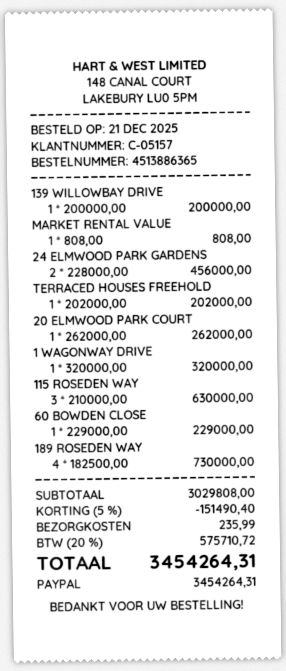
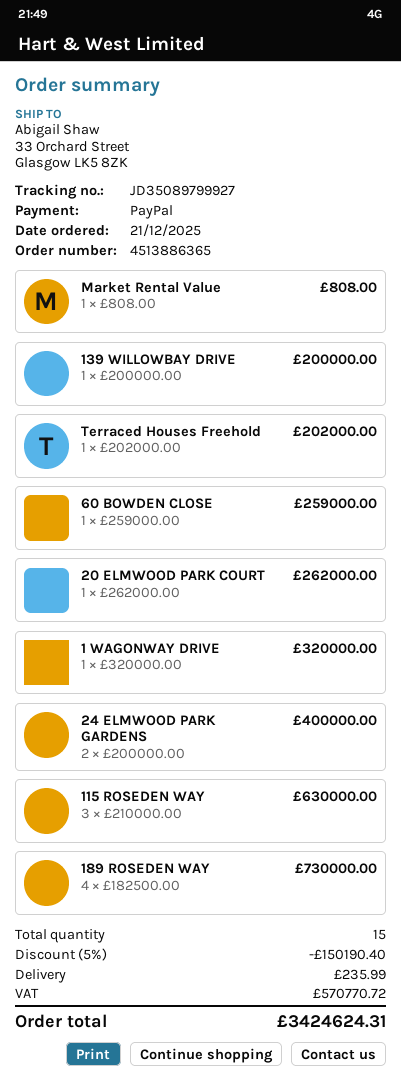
24 ELMWOOD PARK GARDENS: 2 x 228000.00 = 456000.00 -> 2 x 200000.00 = 400000.00
60 BOWDEN CLOSE: 1 x 229000.00 = 229000.00 -> 1 x 259000.00 = 259000.00
discount: 5% = 151490.40 -> 5% = 150190.40
tax: 575710.72 -> 570770.72
total: 3454264.31 -> 3424624.31

